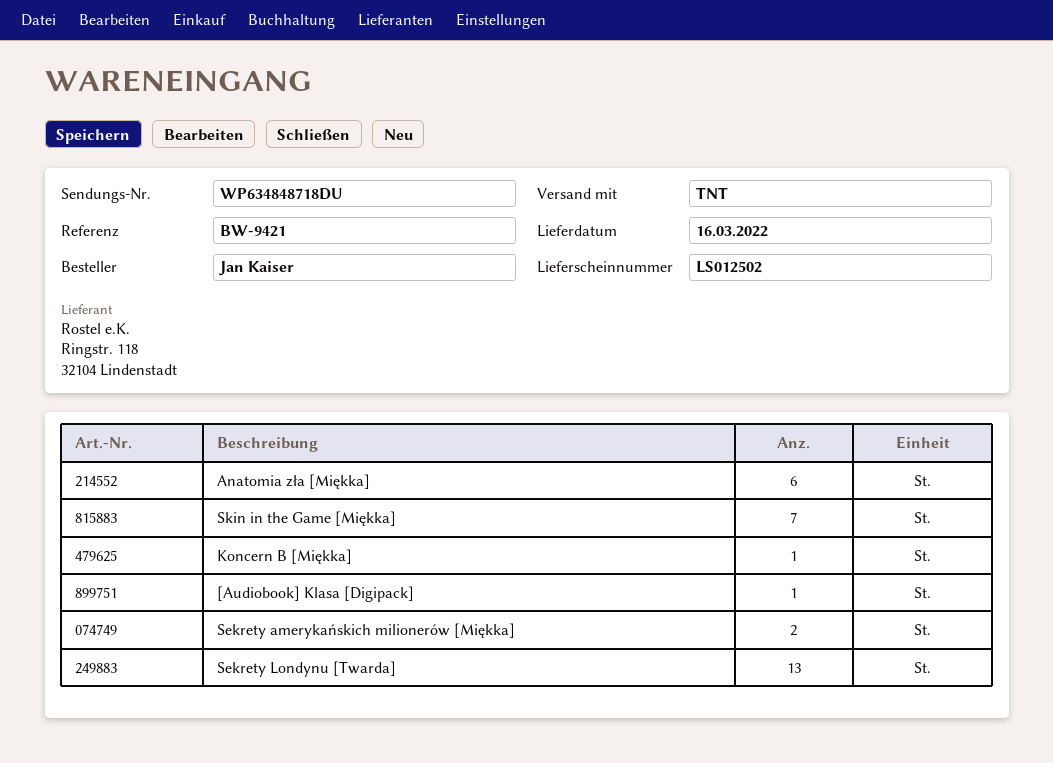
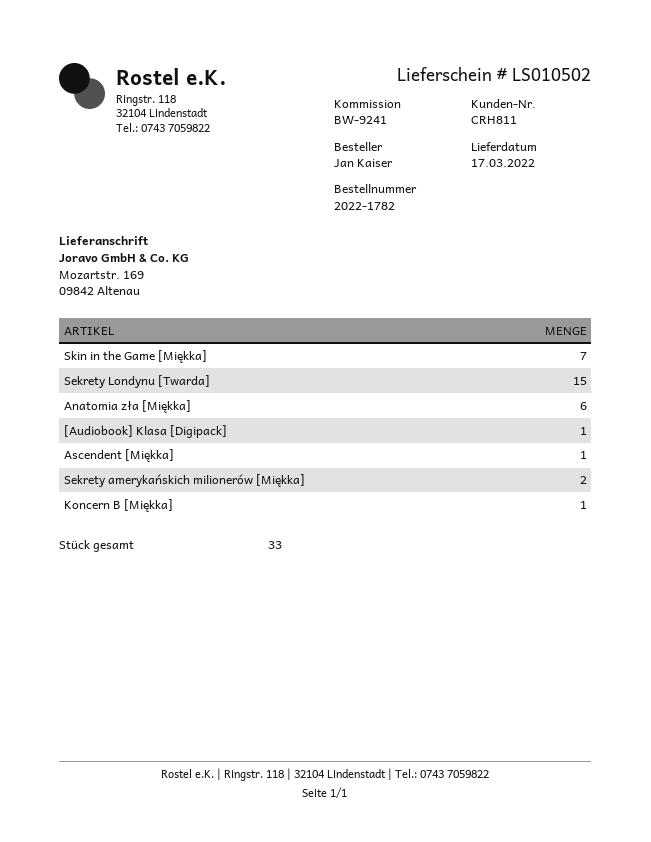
delivery note number: LS012502 -> LS010502
delivery date: 2022-03-16 -> 2022-03-17
reference: BW-9421 -> BW-9241
Sekrety Londynu [Twarda]: 13 -> 15
Ascendent [Miękka]: none -> 1

